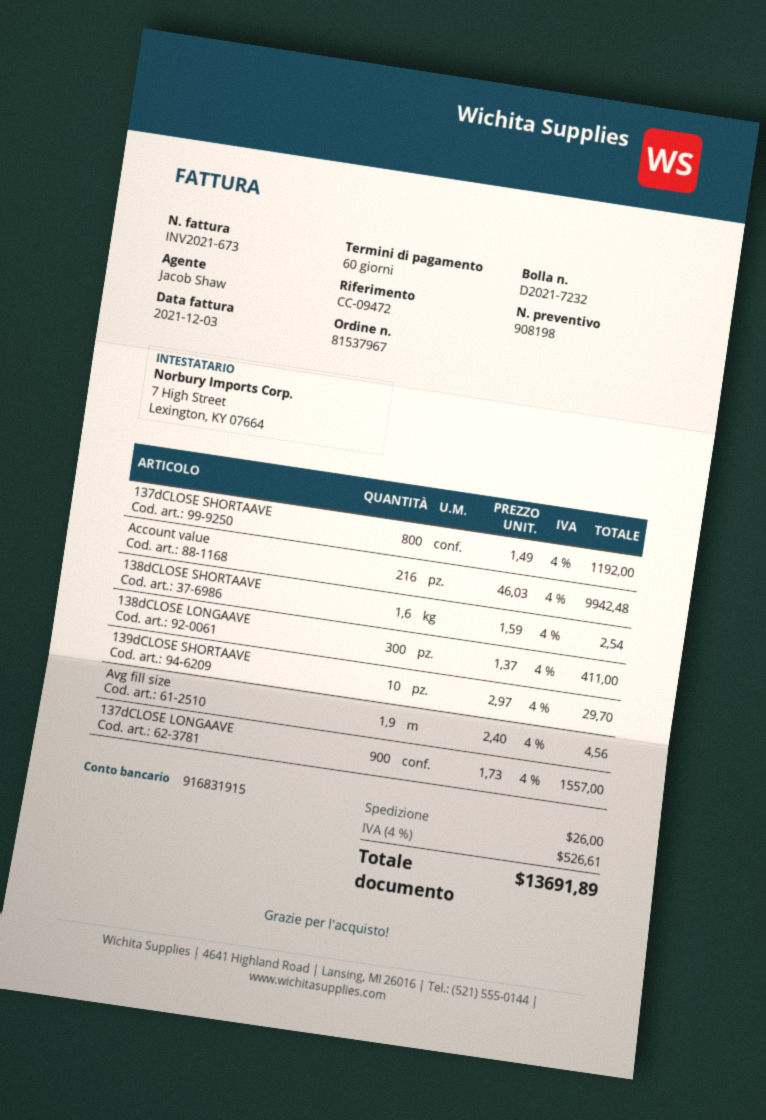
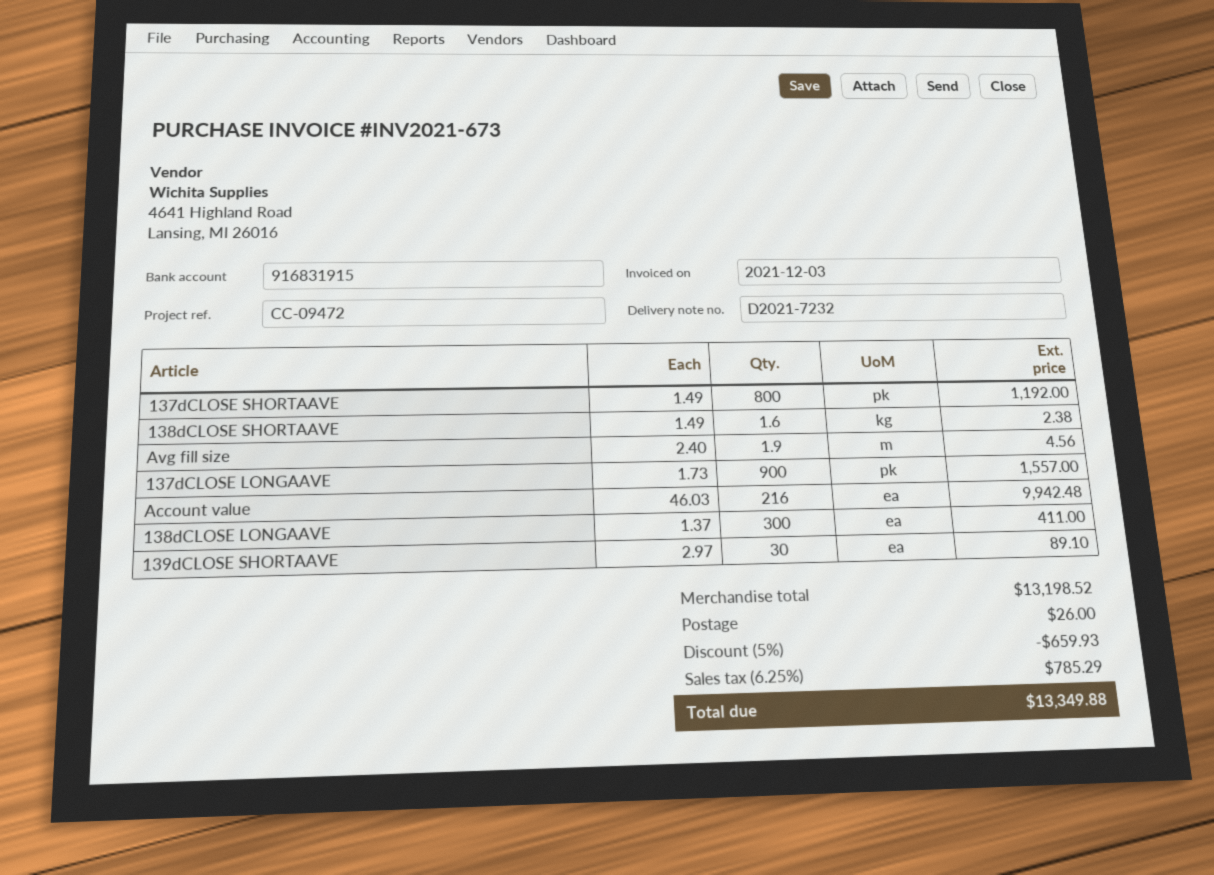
138dCLOSE SHORTAAVE: 1.6 x 1.59 = 2.54 -> 1.6 x 1.49 = 2.38
139dCLOSE SHORTAAVE: 10 x 2.97 = 29.70 -> 30 x 2.97 = 89.10
discount: none -> 5% = 659.93
tax: 4% = 526.61 -> 6.25% = 785.29
total: 13691.89 -> 13349.88

